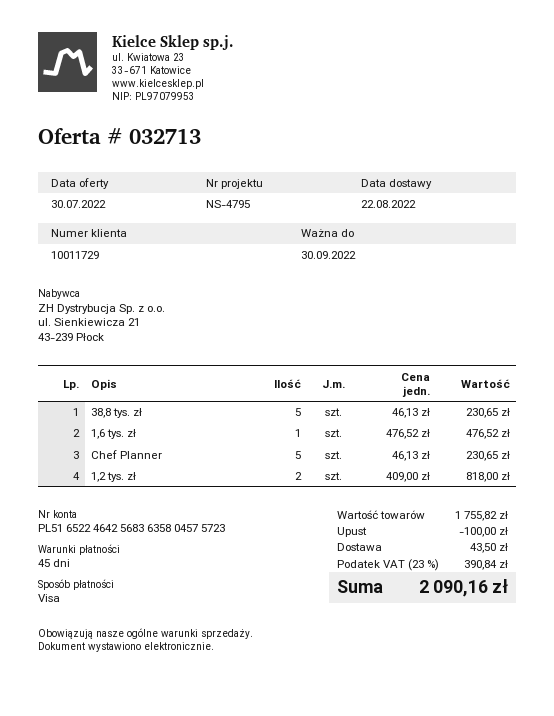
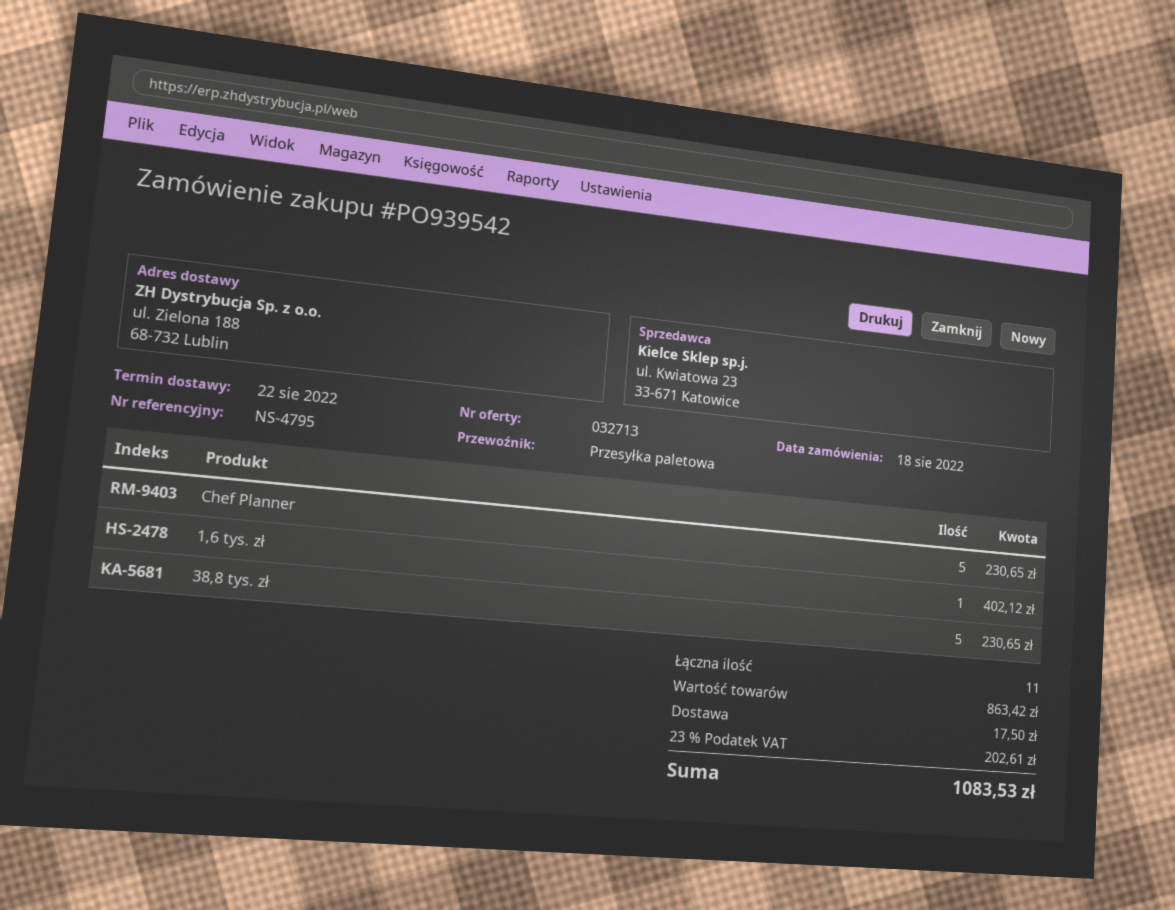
1,6 tys. zł: 1 for 476.52 -> 1 for 402.12
1,2 tys. zł: 2 for 818.00 -> none
subtotal: 1755.82 -> 863.42
discount: 100.00 -> none
shipping: 43.50 -> 17.50
tax: 23% = 390.84 -> 23% = 202.61
total: 2090.16 -> 1083.53

